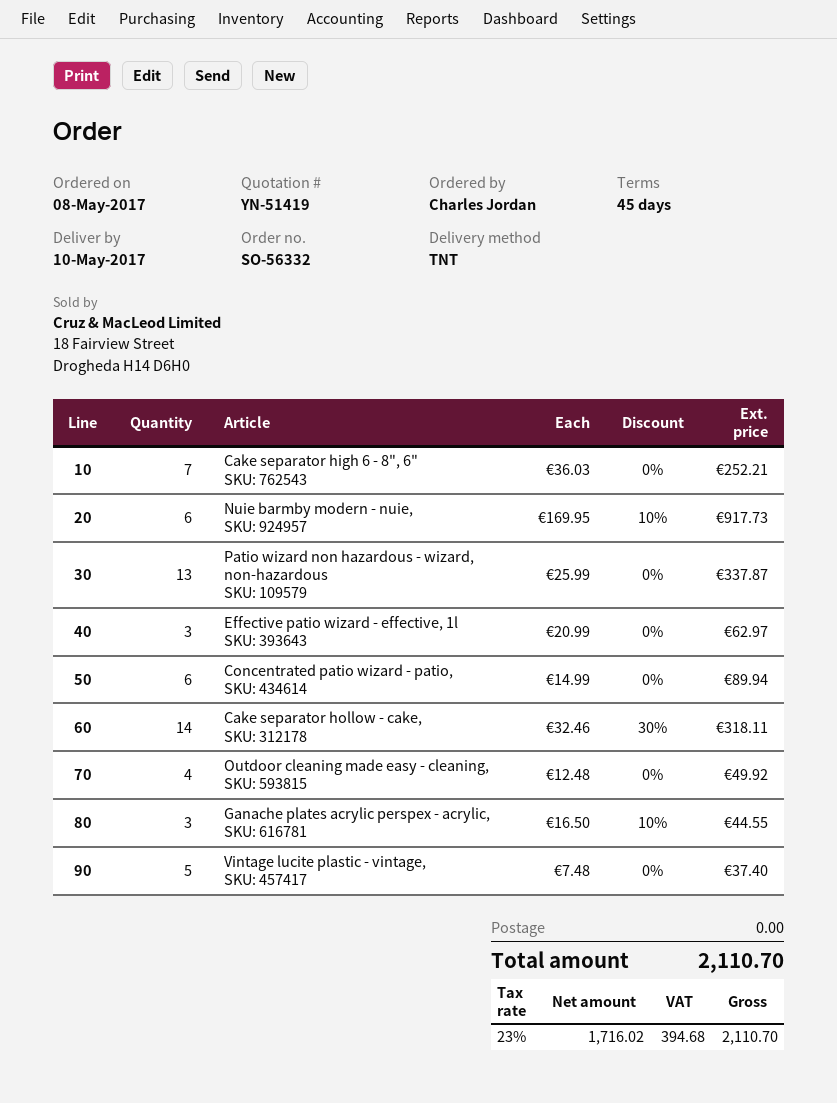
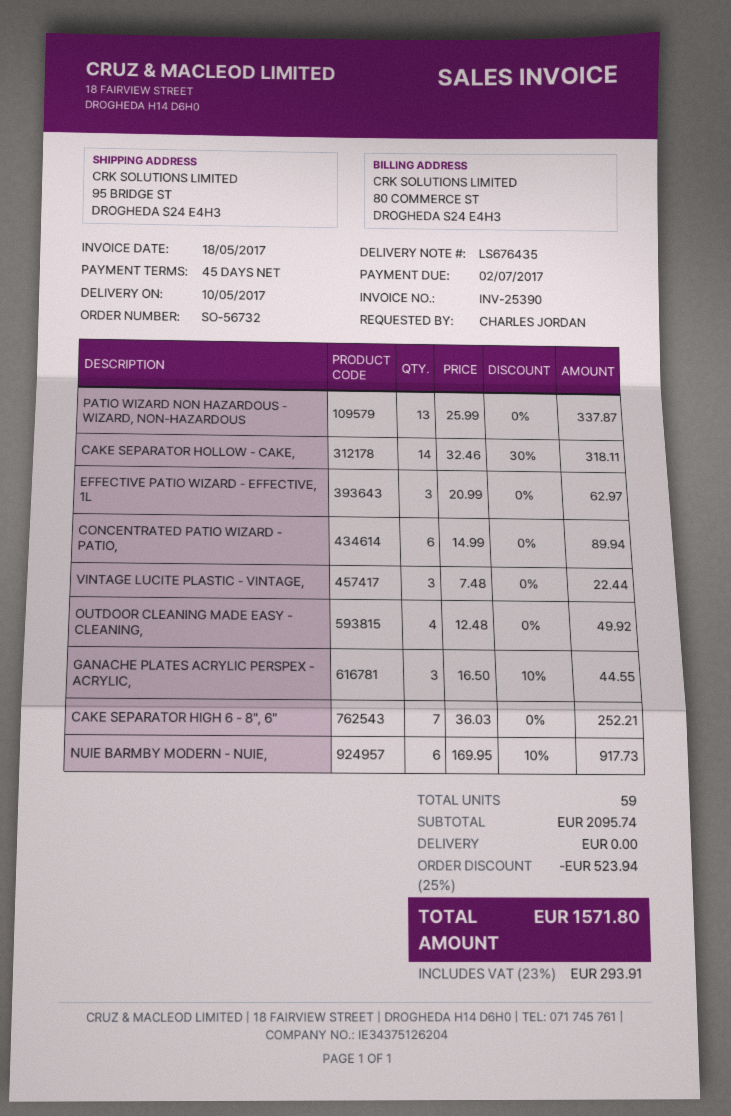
order number: SO-56332 -> SO-56732
Vintage lucite plastic - vintage,: 5 x 7.48 = 37.40 -> 3 x 7.48 = 22.44
discount: none -> 25% = 523.94
tax: 23% = 394.68 -> 23% = 293.91
total: 2110.70 -> 1571.80

